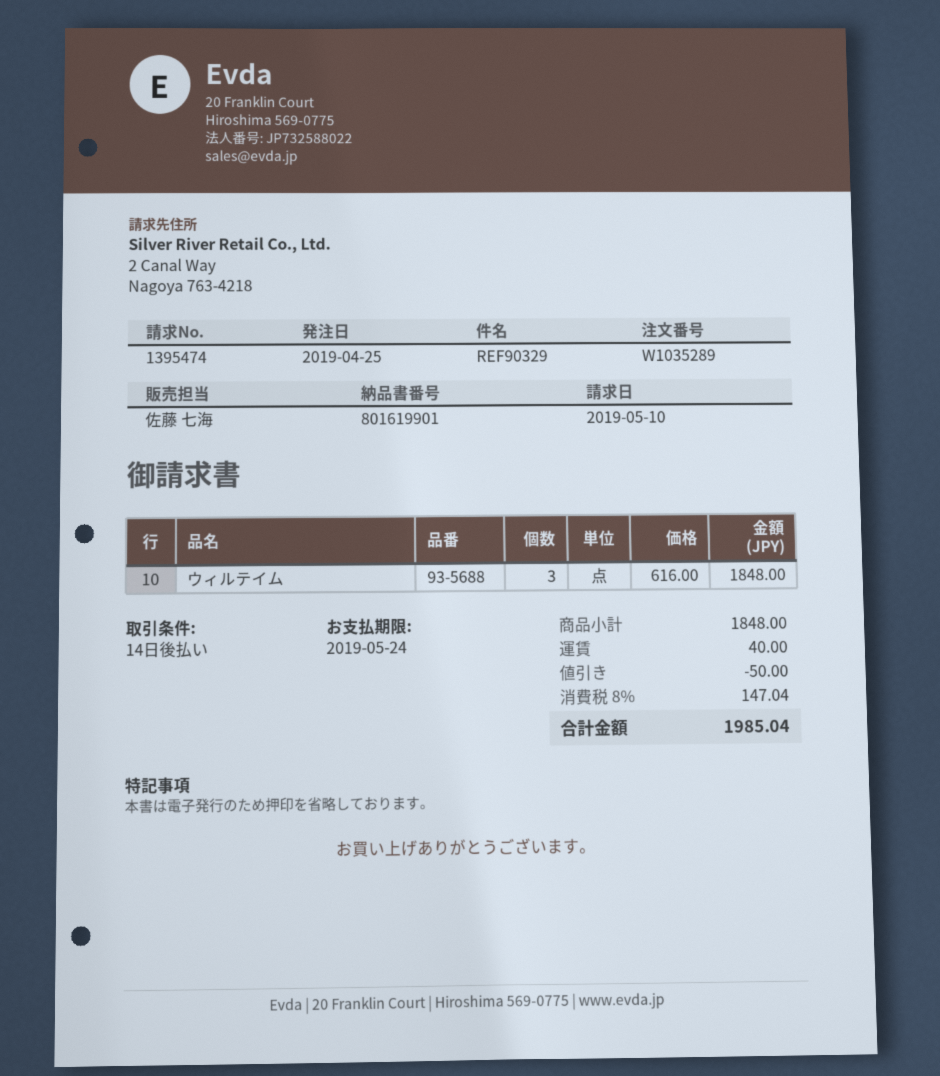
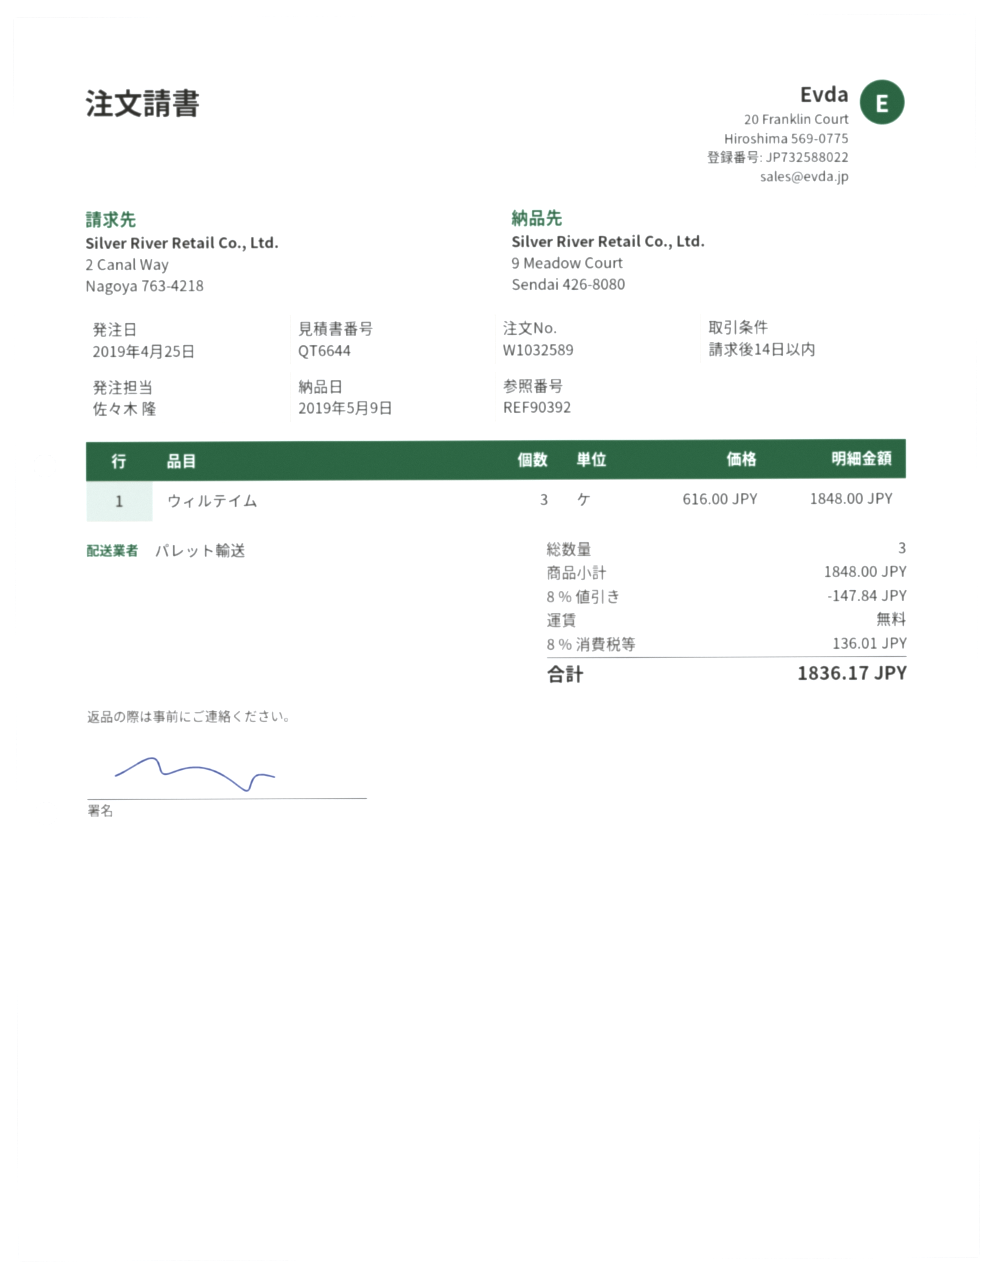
order number: W1035289 -> W1032589
reference: REF90329 -> REF90392
discount: 50.00 -> 147.84
shipping: 40.00 -> 0.00
tax: 8% = 147.04 -> 8% = 136.01
total: 1985.04 -> 1836.17

